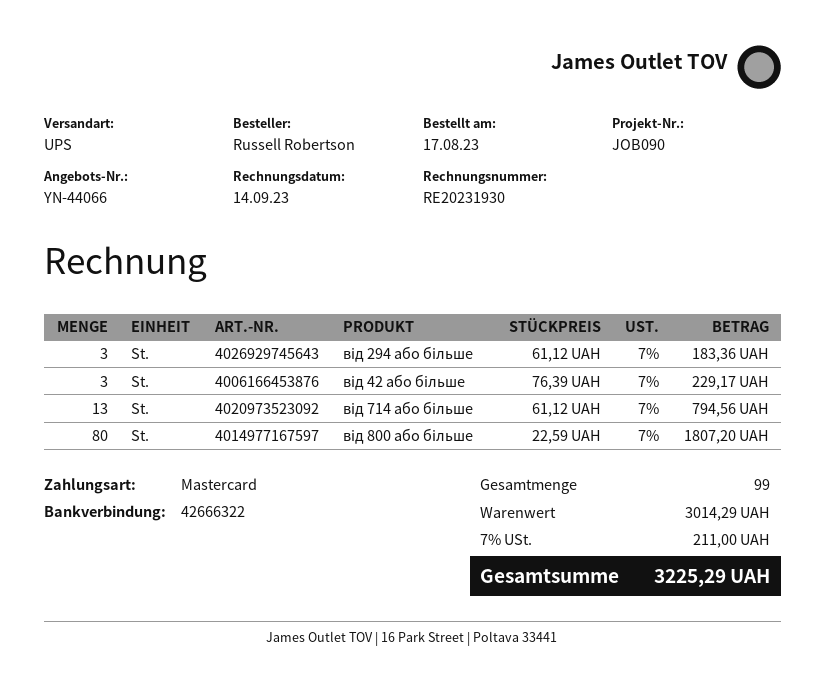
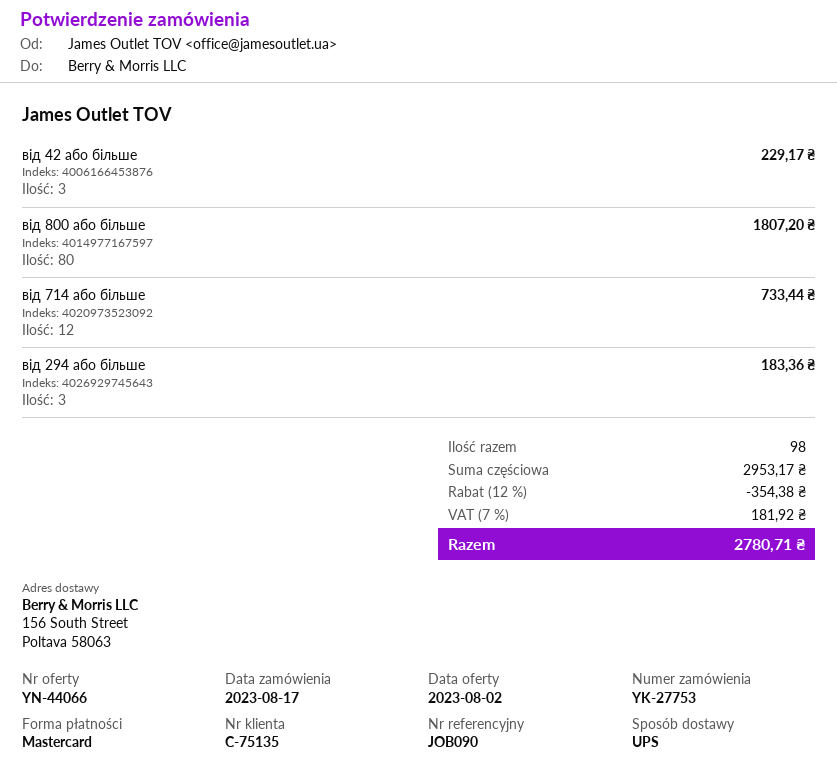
вiд 714 або бiльше: 13 for 794.56 -> 12 for 733.44
total quantity: 99 -> 98
subtotal: 3014.29 -> 2953.17
discount: none -> 12% = 354.38
tax: 7% = 211.00 -> 7% = 181.92
total: 3225.29 -> 2780.71

